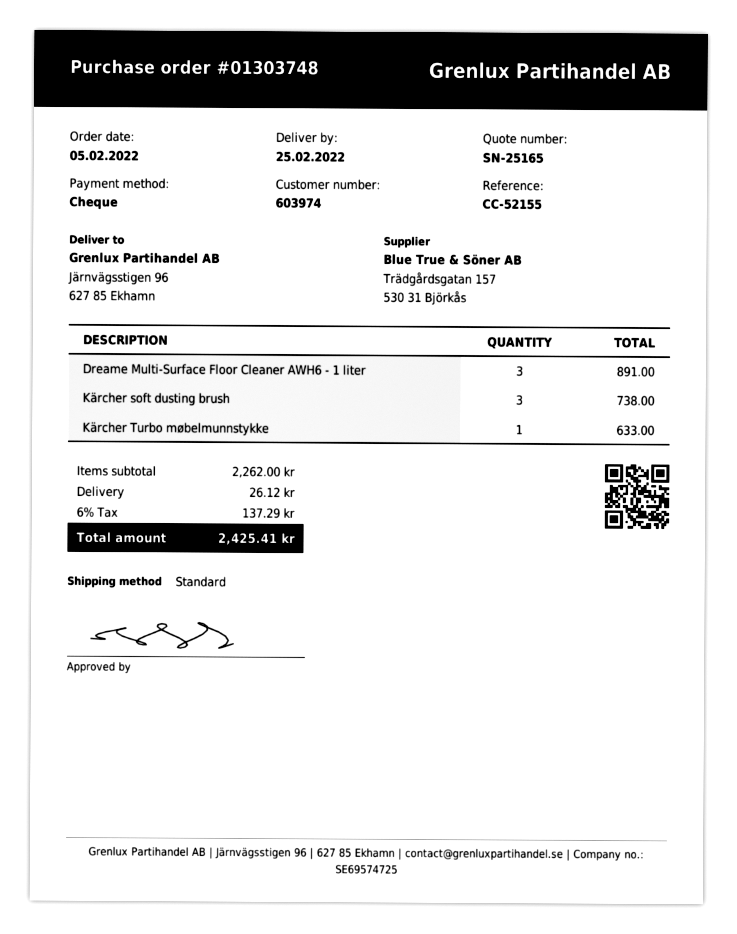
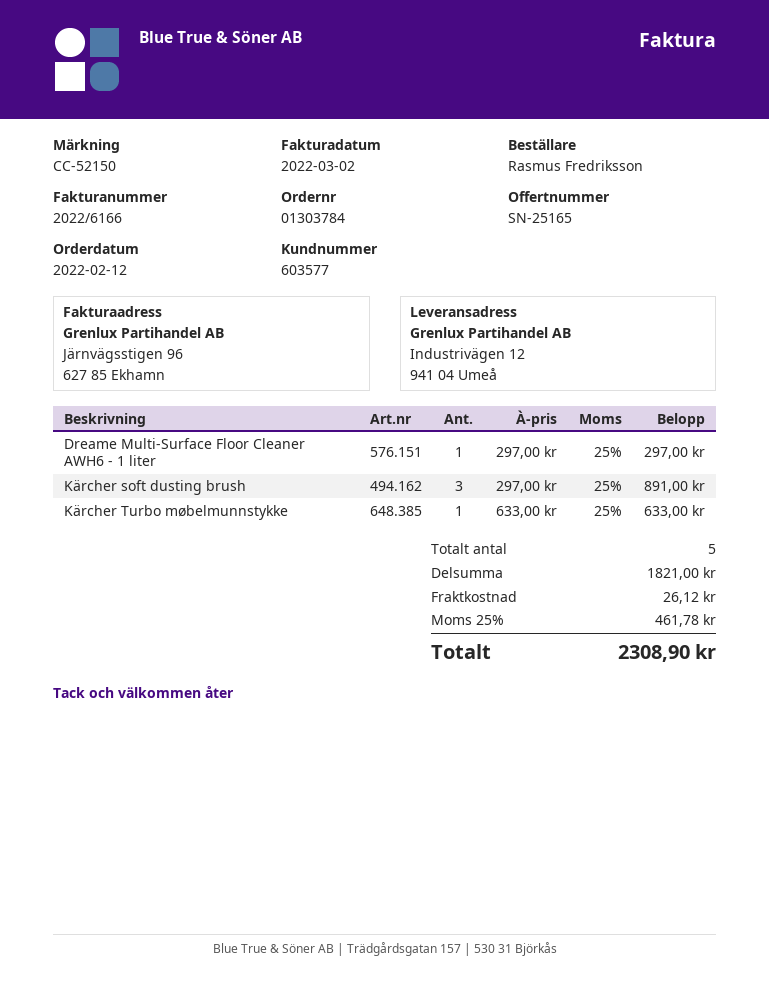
order number: 01303748 -> 01303784
order date: 2022-02-05 -> 2022-02-12
customer number: 603974 -> 603577
reference: CC-52155 -> CC-52150
ship to: Järnvägsstigen 96, 627 85 Ekhamn -> Industrivägen 12, 941 04 Umeå
Dreame Multi-Surface Floor Cleaner AWH6 - 1 liter: 3 for 891.00 -> 1 for 297.00
Kärcher soft dusting brush: 3 for 738.00 -> 3 for 891.00
subtotal: 2262.00 -> 1821.00
tax: 6% = 137.29 -> 25% = 461.78
total: 2425.41 -> 2308.90

